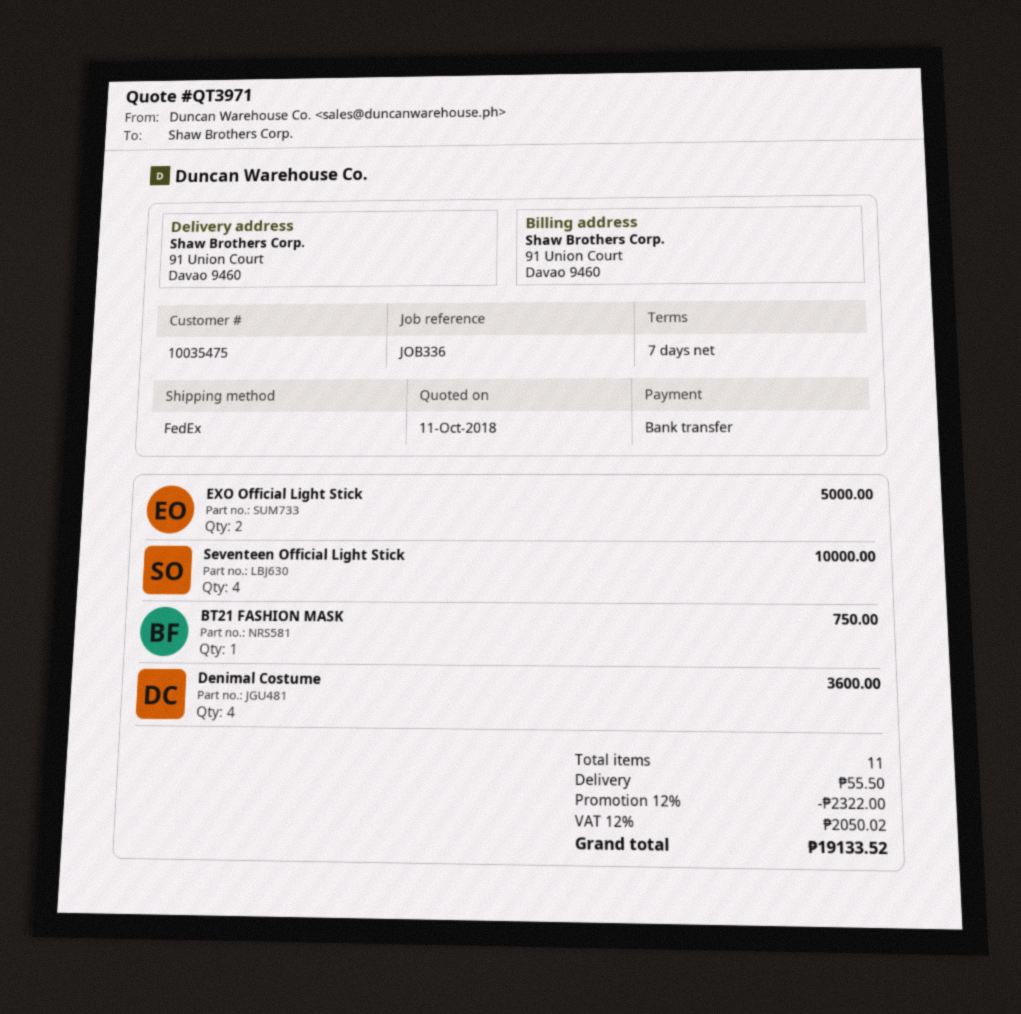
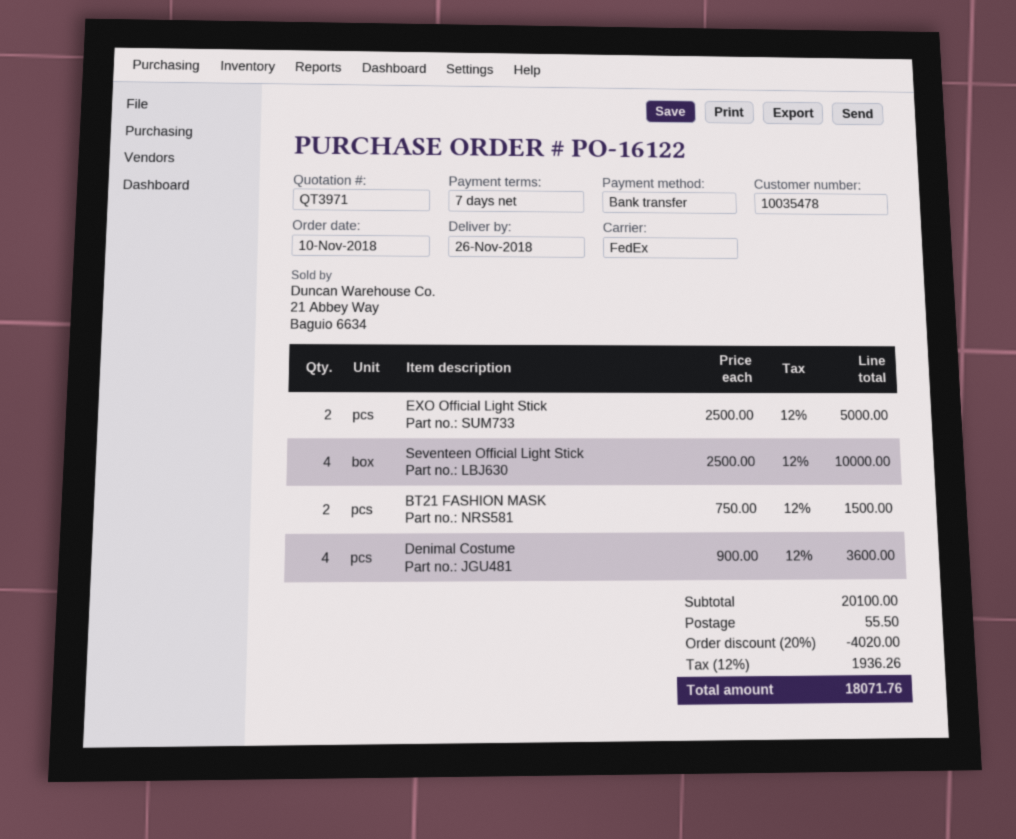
customer number: 10035475 -> 10035478
BT21 FASHION MASK: 1 for 750.00 -> 2 for 1500.00
discount: 12% = 2322.00 -> 20% = 4020.00
tax: 12% = 2050.02 -> 12% = 1936.26
total: 19133.52 -> 18071.76

